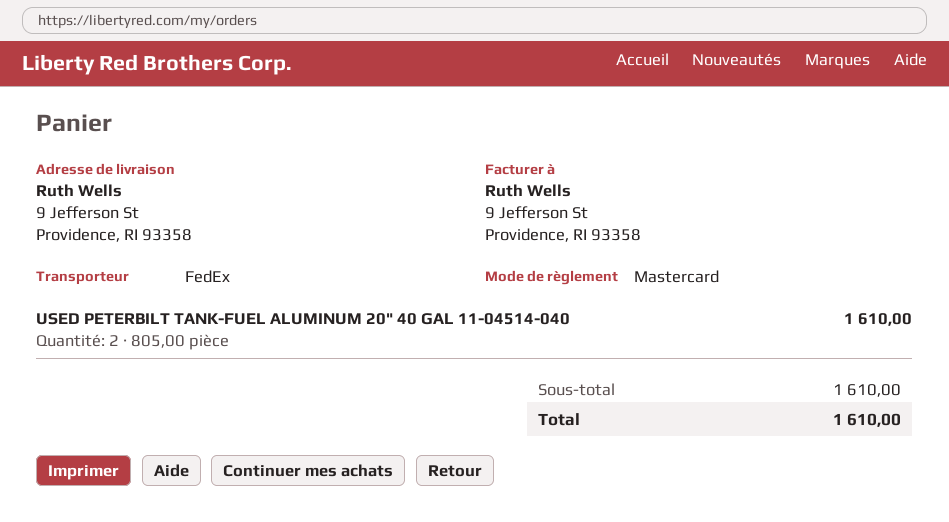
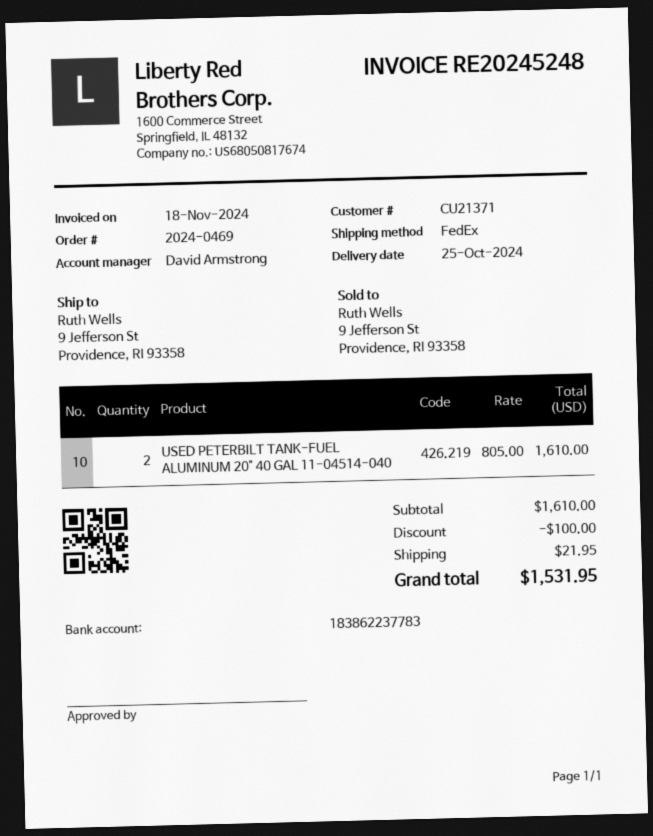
discount: none -> 100.00
shipping: none -> 21.95
total: 1610.00 -> 1531.95

